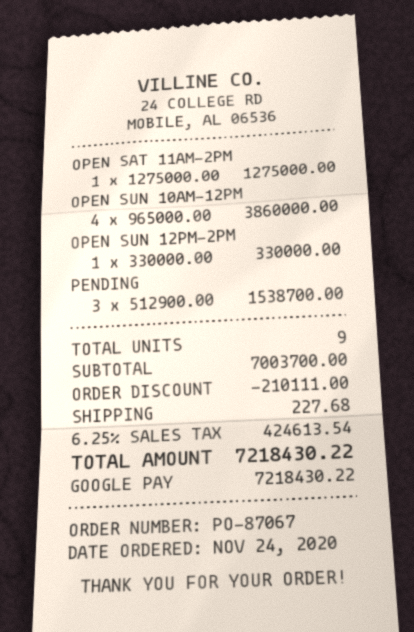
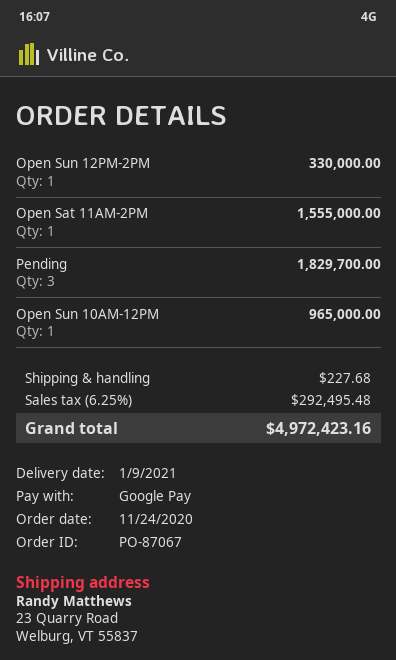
OPEN SAT 11AM-2PM: 1 for 1275000.00 -> 1 for 1555000.00
OPEN SUN 10AM-12PM: 4 for 3860000.00 -> 1 for 965000.00
PENDING: 3 for 1538700.00 -> 3 for 1829700.00
discount: 210111.00 -> none
tax: 6.25% = 424613.54 -> 6.25% = 292495.48
total: 7218430.22 -> 4972423.16

